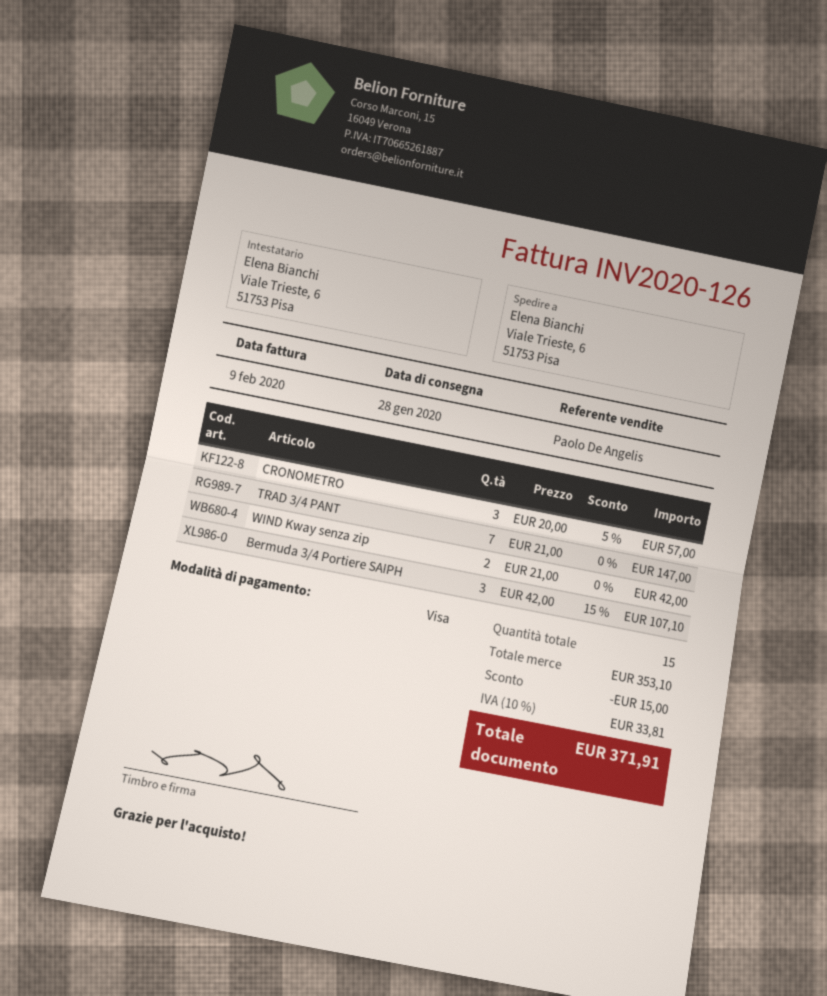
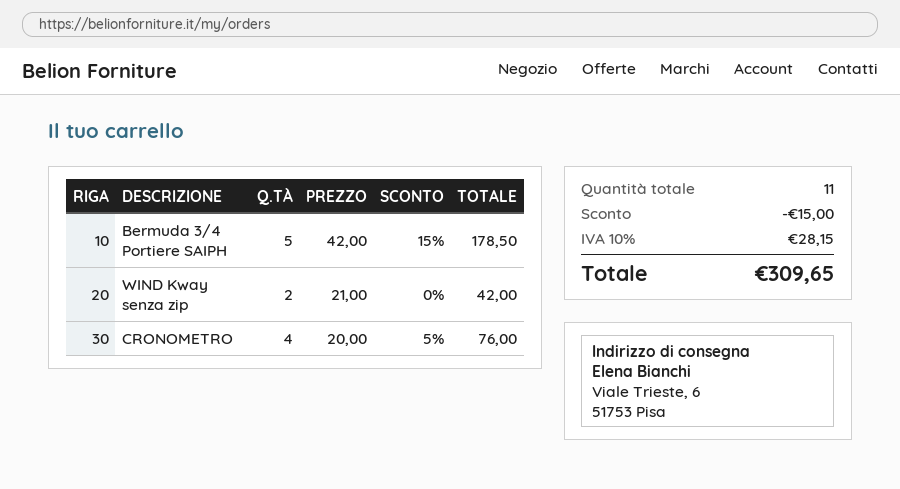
CRONOMETRO: 3 x 20.00 - 5% = 57.00 -> 4 x 20.00 - 5% = 76.00
TRAD 3/4 PANT: 7 x 21.00 = 147.00 -> none
Bermuda 3/4 Portiere SAIPH: 3 x 42.00 - 15% = 107.10 -> 5 x 42.00 - 15% = 178.50
total quantity: 15 -> 11
tax: 10% = 33.81 -> 10% = 28.15
total: 371.91 -> 309.65

